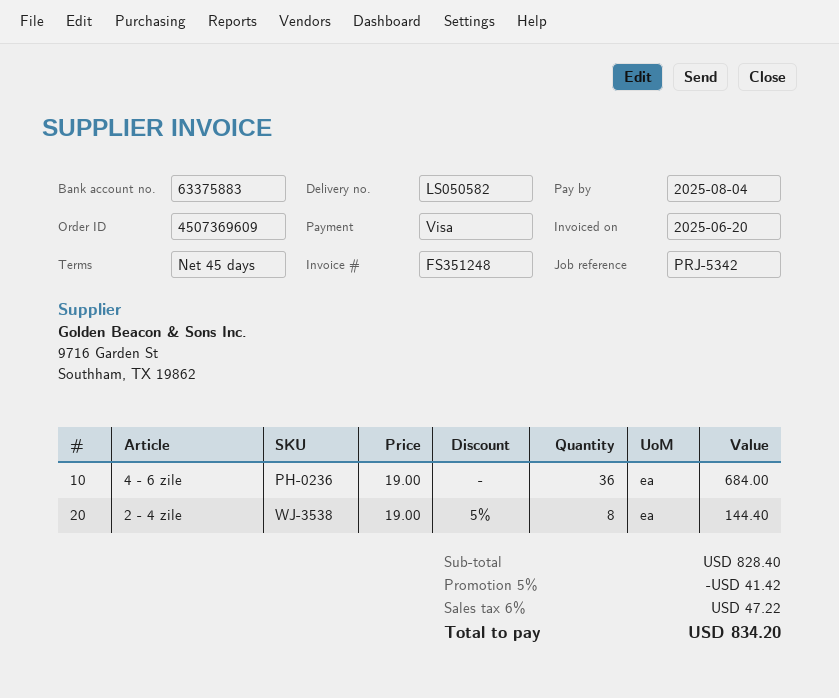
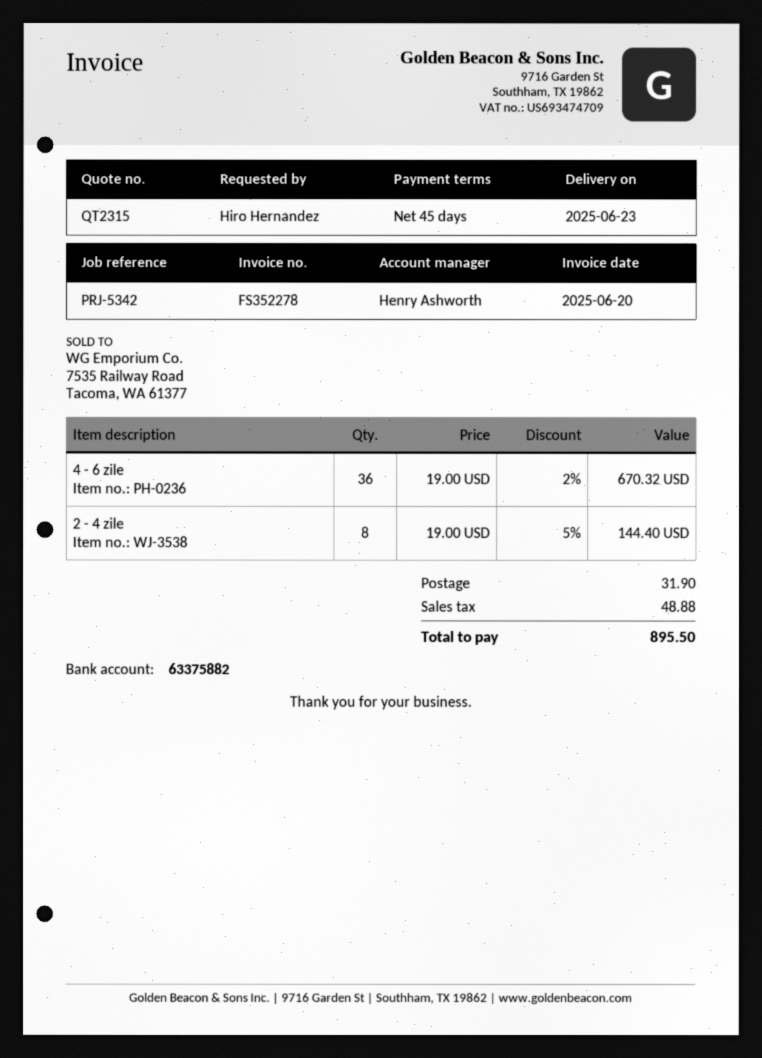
invoice number: FS351248 -> FS352278
bank account: 63375883 -> 63375882
4 - 6 zile: 36 x 19.00 = 684.00 -> 36 x 19.00 - 2% = 670.32
discount: 5% = 41.42 -> none
shipping: none -> 31.90
tax: 47.22 -> 48.88
total: 834.20 -> 895.50

